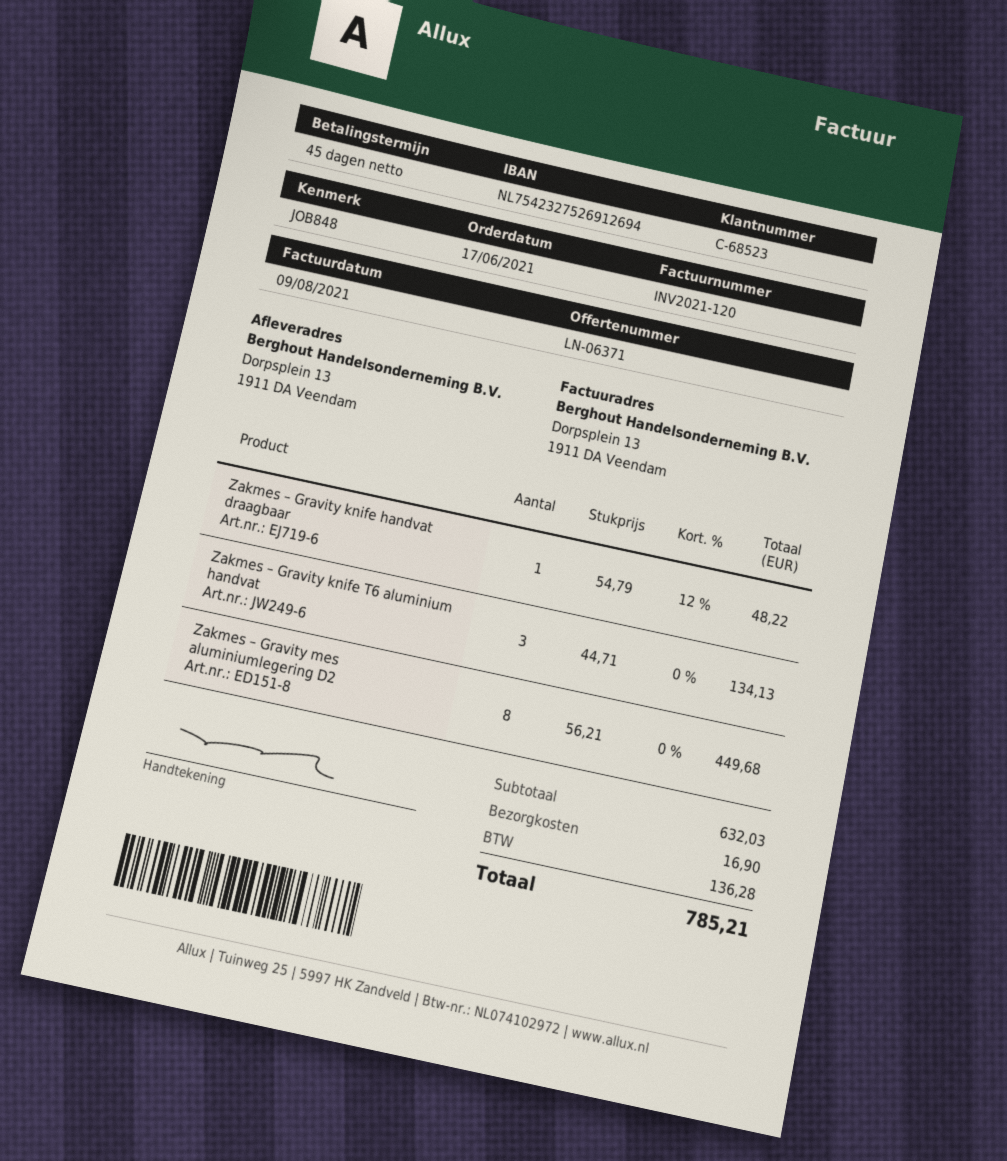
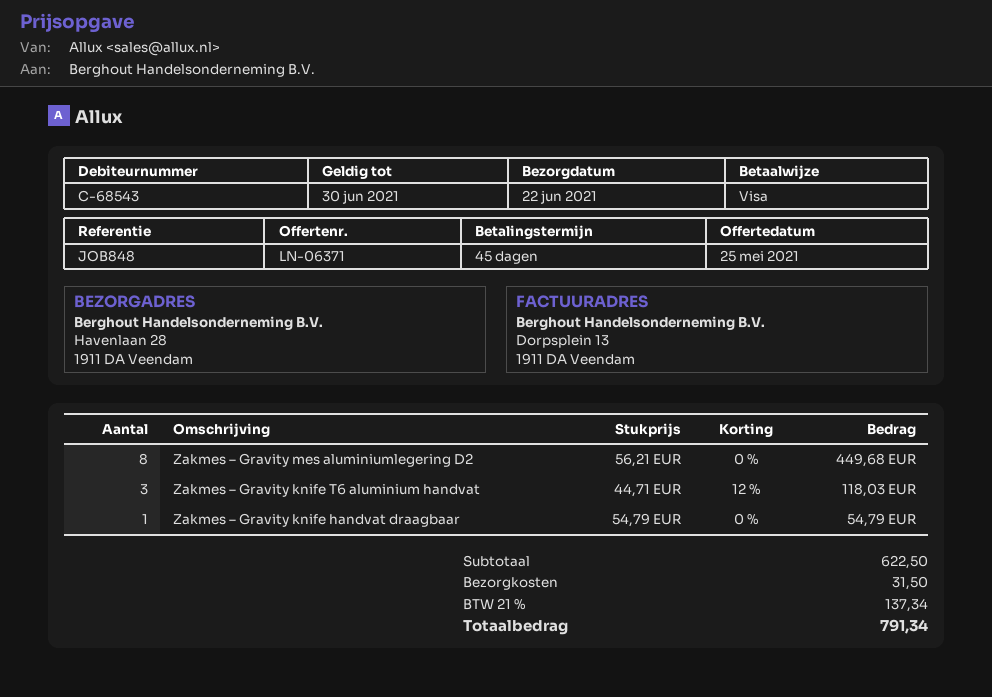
customer number: C-68523 -> C-68543
ship to: Dorpsplein 13, 1911 DA Veendam -> Havenlaan 28, 1911 DA Veendam
Zakmes – Gravity knife handvat draagbaar: 1 x 54.79 - 12% = 48.22 -> 1 x 54.79 = 54.79
Zakmes – Gravity knife T6 aluminium handvat: 3 x 44.71 = 134.13 -> 3 x 44.71 - 12% = 118.03
subtotal: 632.03 -> 622.50
shipping: 16.90 -> 31.50
tax: 136.28 -> 137.34
total: 785.21 -> 791.34

